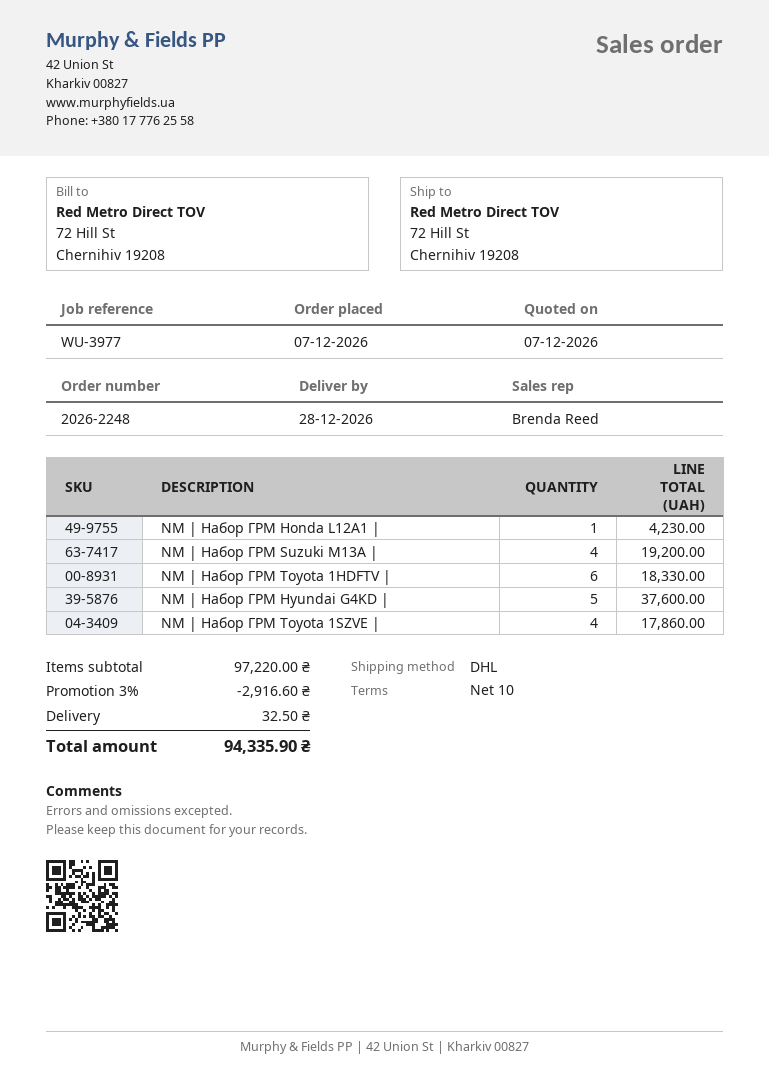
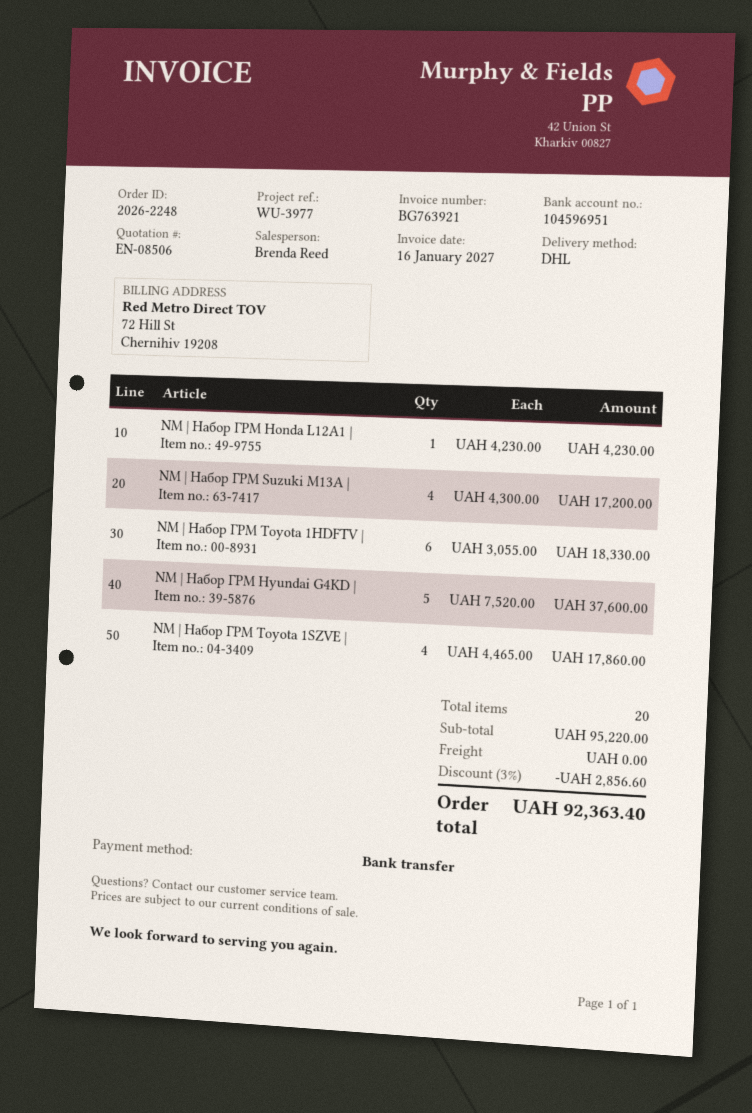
NM | Набор ГРМ Suzuki M13A |: 4 for 19200.00 -> 4 for 17200.00
subtotal: 97220.00 -> 95220.00
discount: 3% = 2916.60 -> 3% = 2856.60
shipping: 32.50 -> 0.00
total: 94335.90 -> 92363.40

